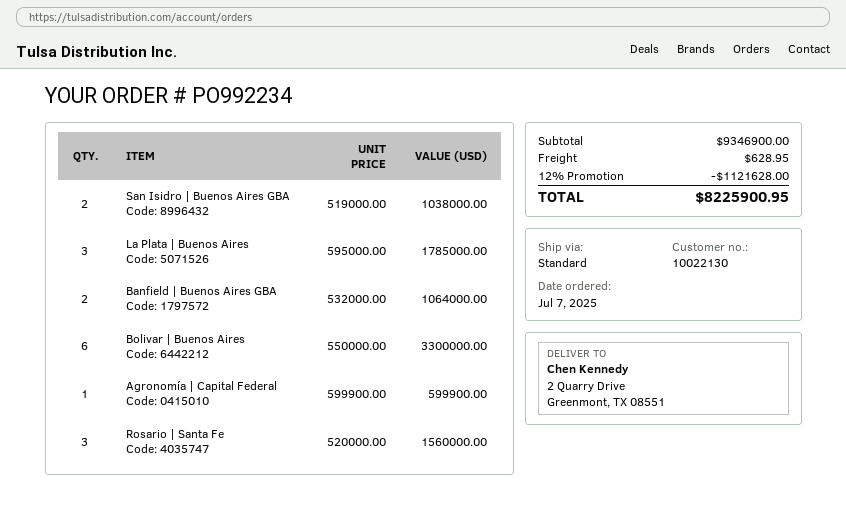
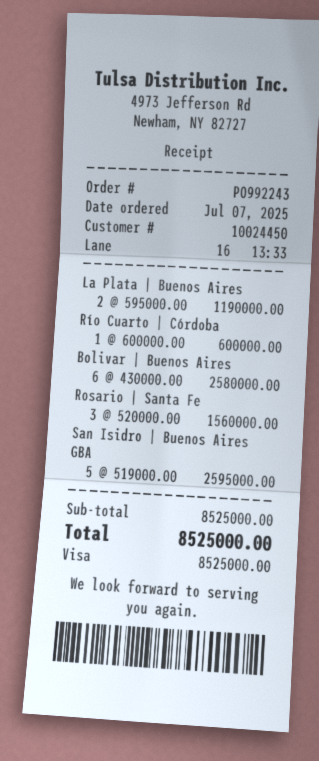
order number: PO992234 -> PO992243
customer number: 10022130 -> 10024450
San Isidro | Buenos Aires GBA: 2 x 519000.00 = 1038000.00 -> 5 x 519000.00 = 2595000.00
La Plata | Buenos Aires: 3 x 595000.00 = 1785000.00 -> 2 x 595000.00 = 1190000.00
Banfield | Buenos Aires GBA: 2 x 532000.00 = 1064000.00 -> none
Bolivar | Buenos Aires: 6 x 550000.00 = 3300000.00 -> 6 x 430000.00 = 2580000.00
Agronomía | Capital Federal: 1 x 599900.00 = 599900.00 -> none
Río Cuarto | Córdoba: none -> 1 x 600000.00 = 600000.00
subtotal: 9346900.00 -> 8525000.00
discount: 12% = 1121628.00 -> none
shipping: 628.95 -> none
total: 8225900.95 -> 8525000.00

